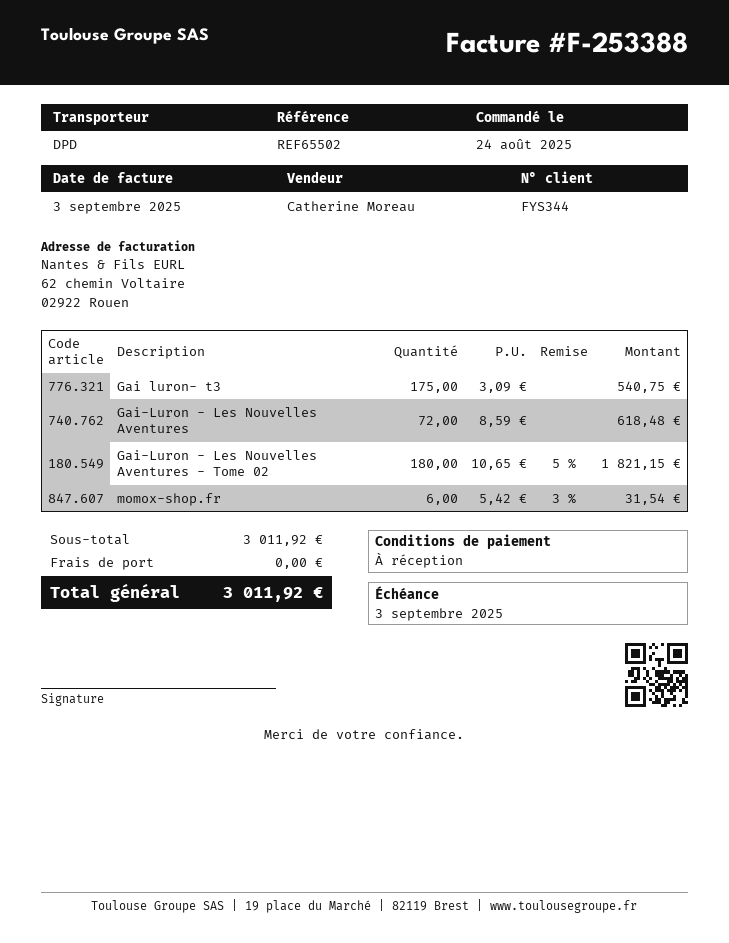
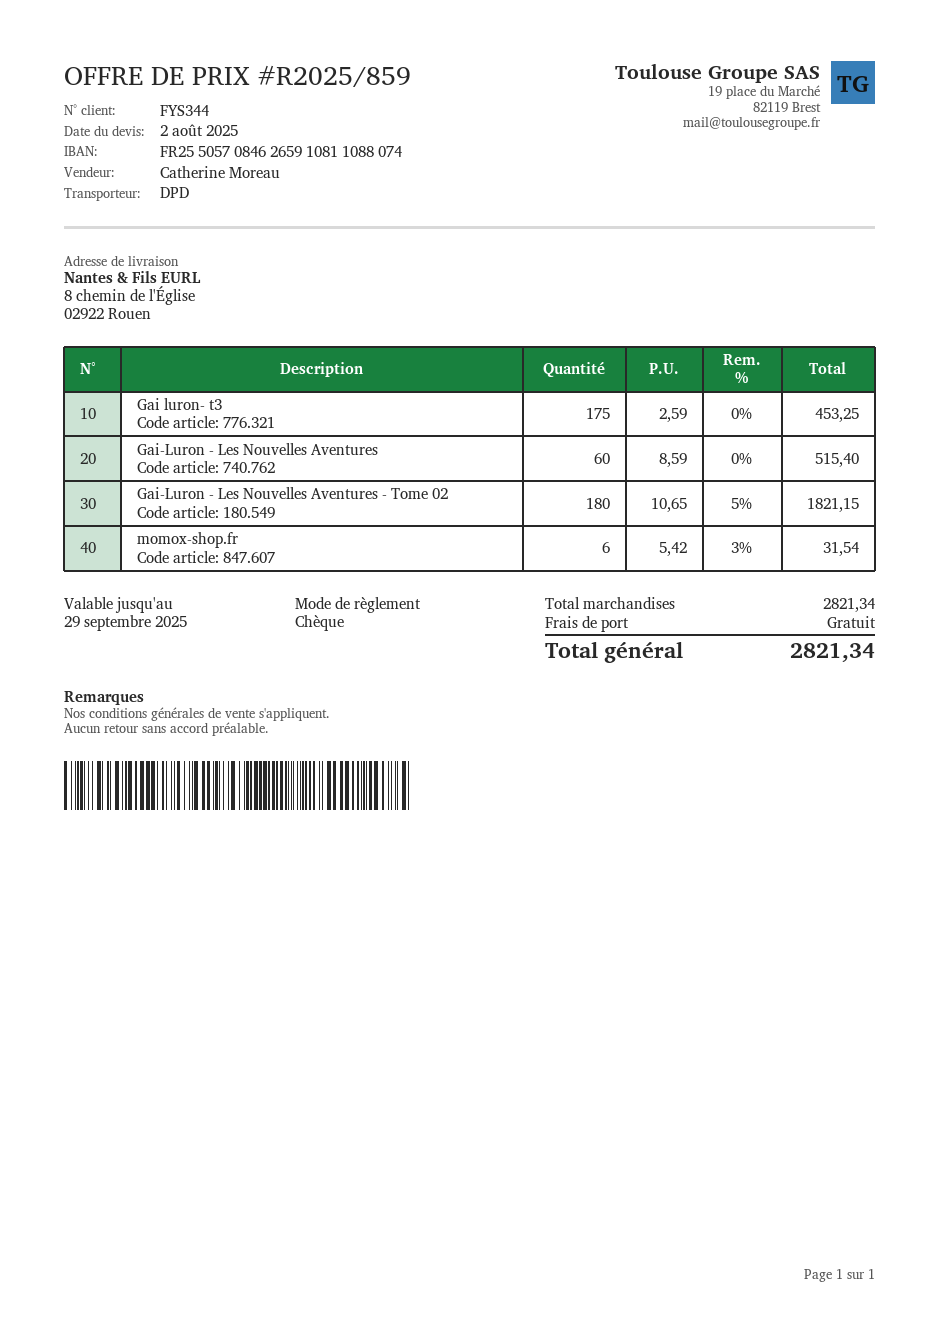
Gai luron- t3: 175 x 3.09 = 540.75 -> 175 x 2.59 = 453.25
Gai-Luron - Les Nouvelles Aventures: 72 x 8.59 = 618.48 -> 60 x 8.59 = 515.40
subtotal: 3011.92 -> 2821.34
total: 3011.92 -> 2821.34

